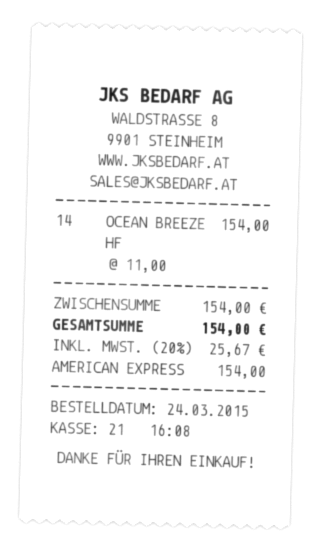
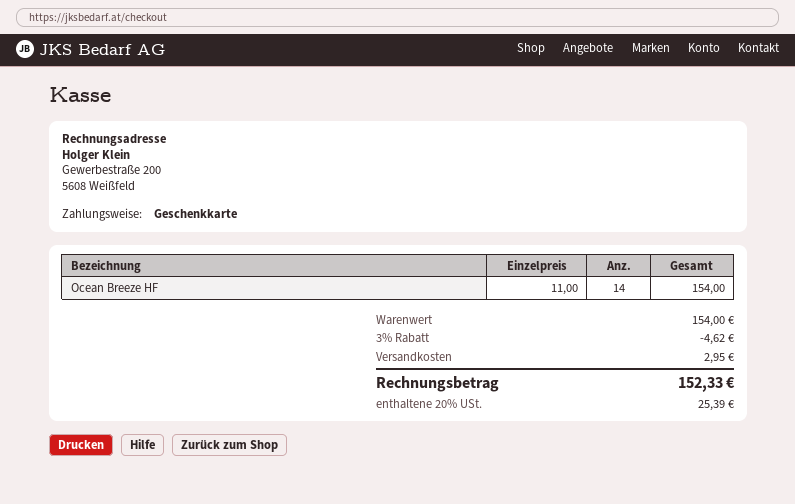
payment method: American Express -> gift card
discount: none -> 3% = 4.62
shipping: none -> 2.95
tax: 20% = 25.67 -> 20% = 25.39
total: 154.00 -> 152.33

